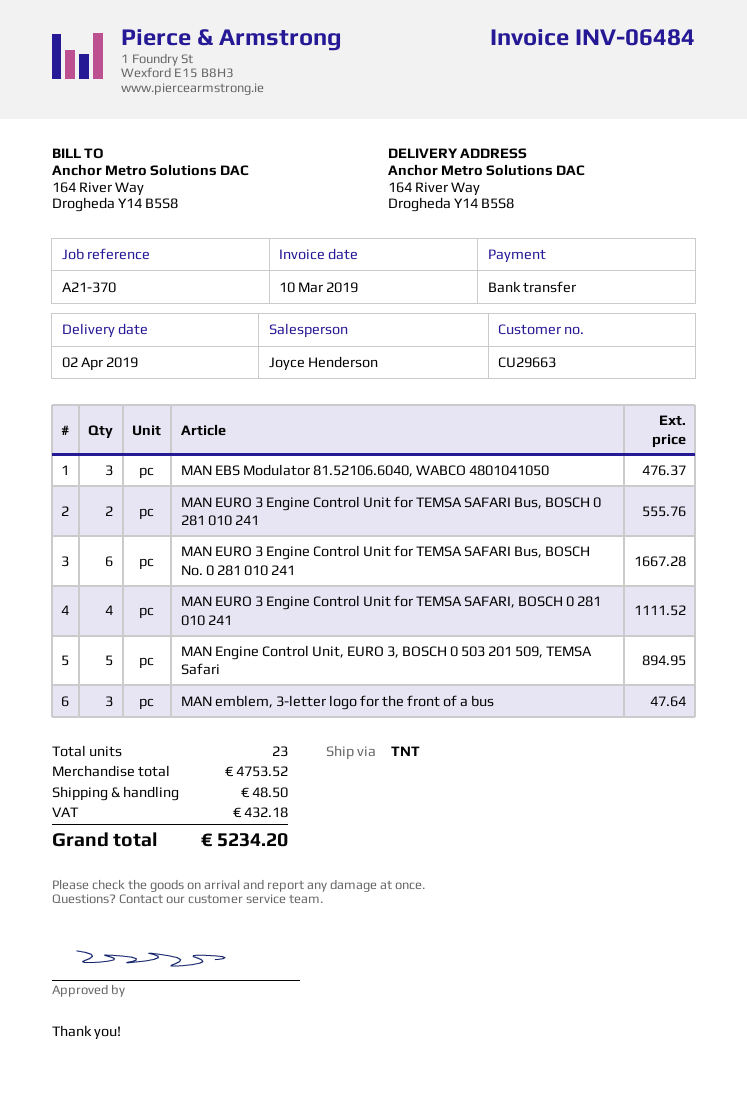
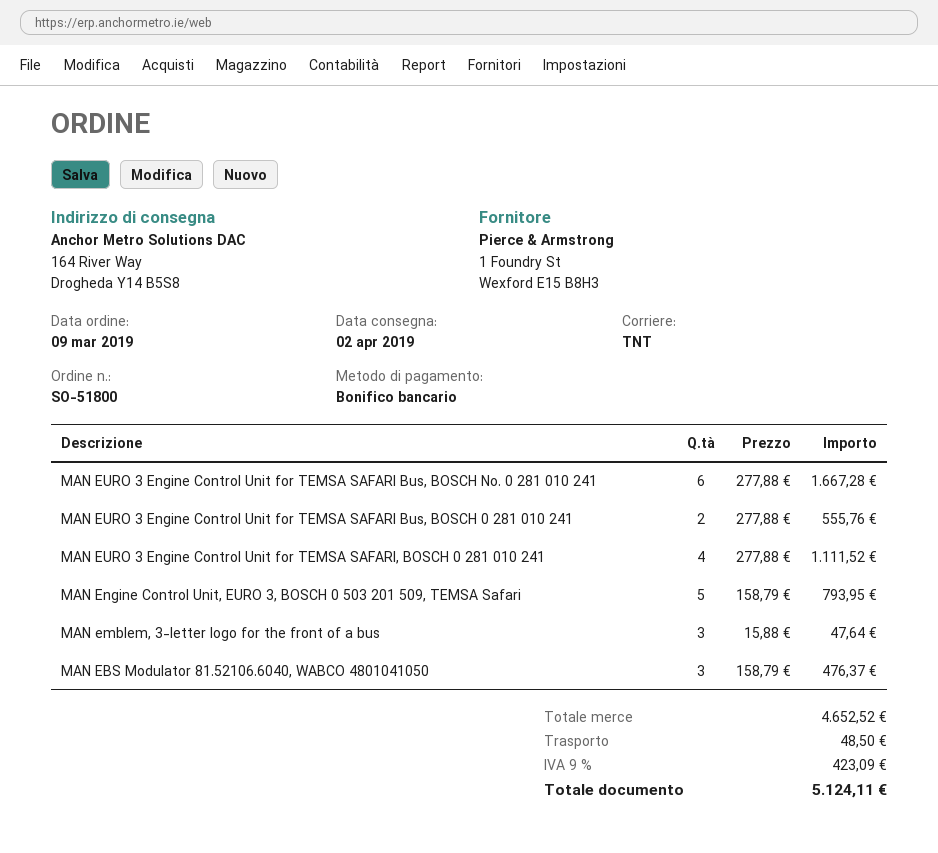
MAN Engine Control Unit, EURO 3, BOSCH 0 503 201 509, TEMSA Safari: 5 for 894.95 -> 5 for 793.95
subtotal: 4753.52 -> 4652.52
tax: 432.18 -> 423.09
total: 5234.20 -> 5124.11

